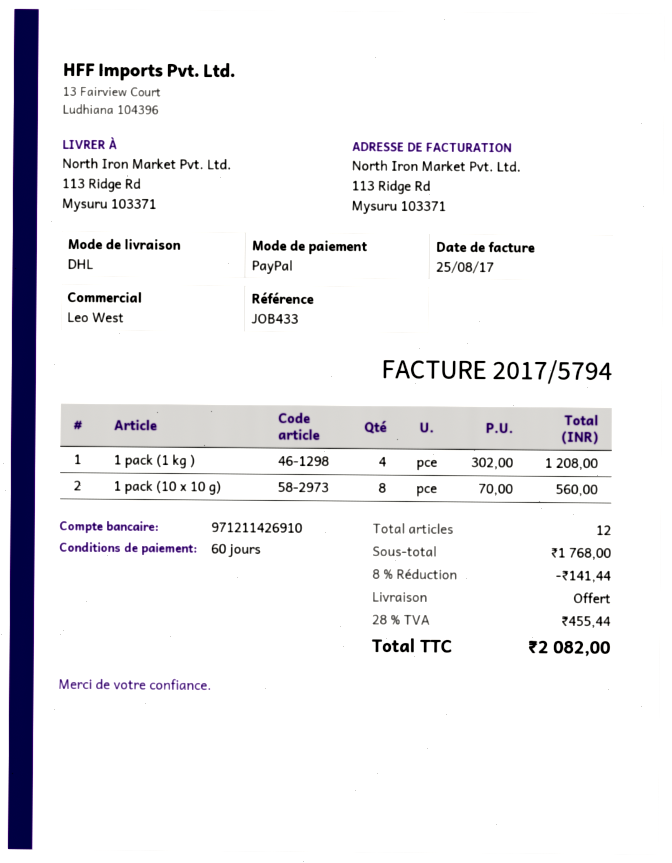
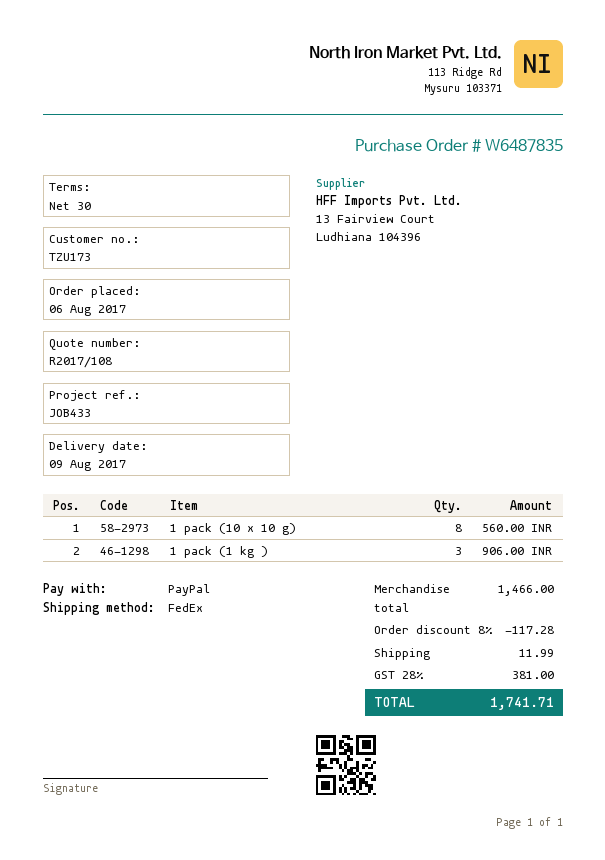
payment terms: 60 days -> 30 days
shipping method: DHL -> FedEx
1 pack (1 kg ): 4 for 1208.00 -> 3 for 906.00
subtotal: 1768.00 -> 1466.00
discount: 8% = 141.44 -> 8% = 117.28
shipping: 0.00 -> 11.99
tax: 28% = 455.44 -> 28% = 381.00
total: 2082.00 -> 1741.71

